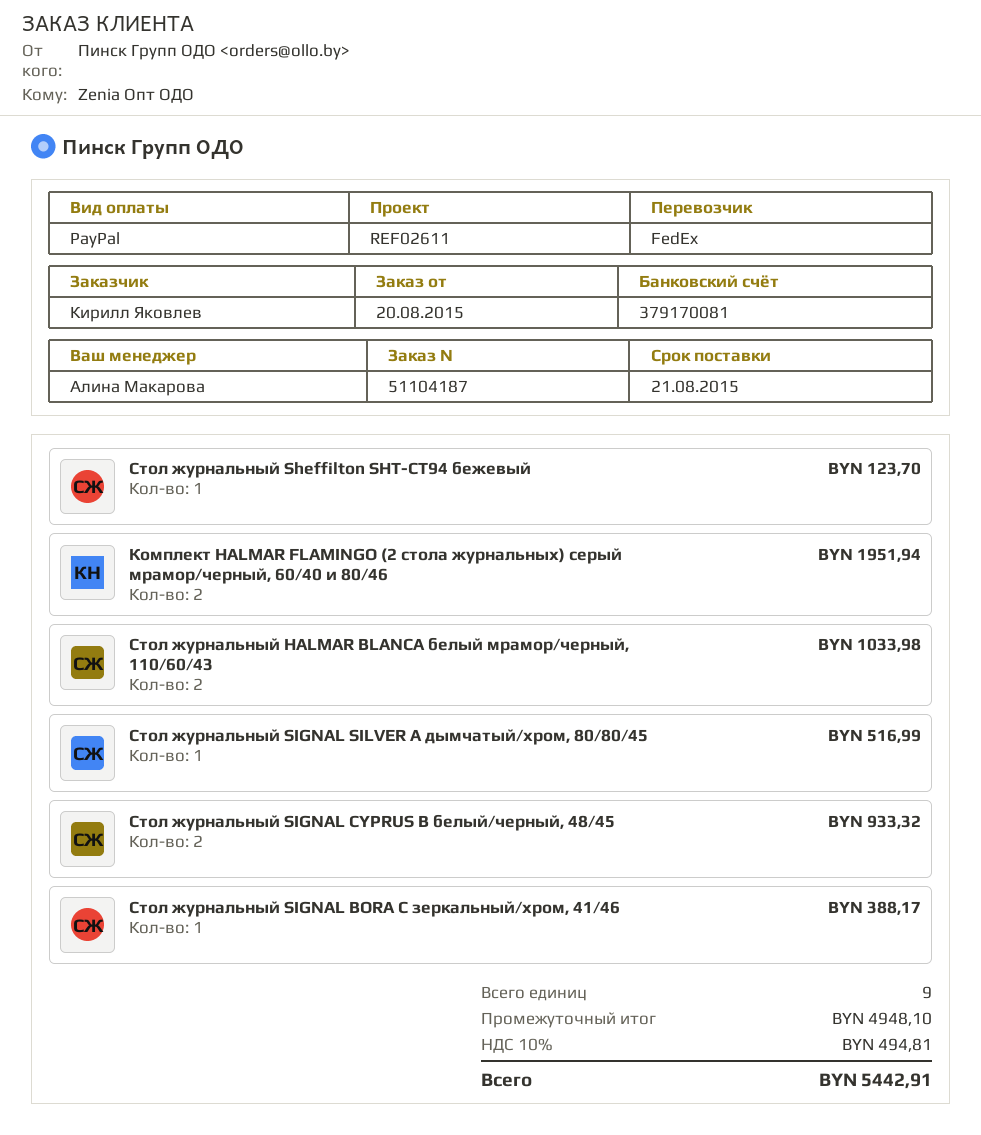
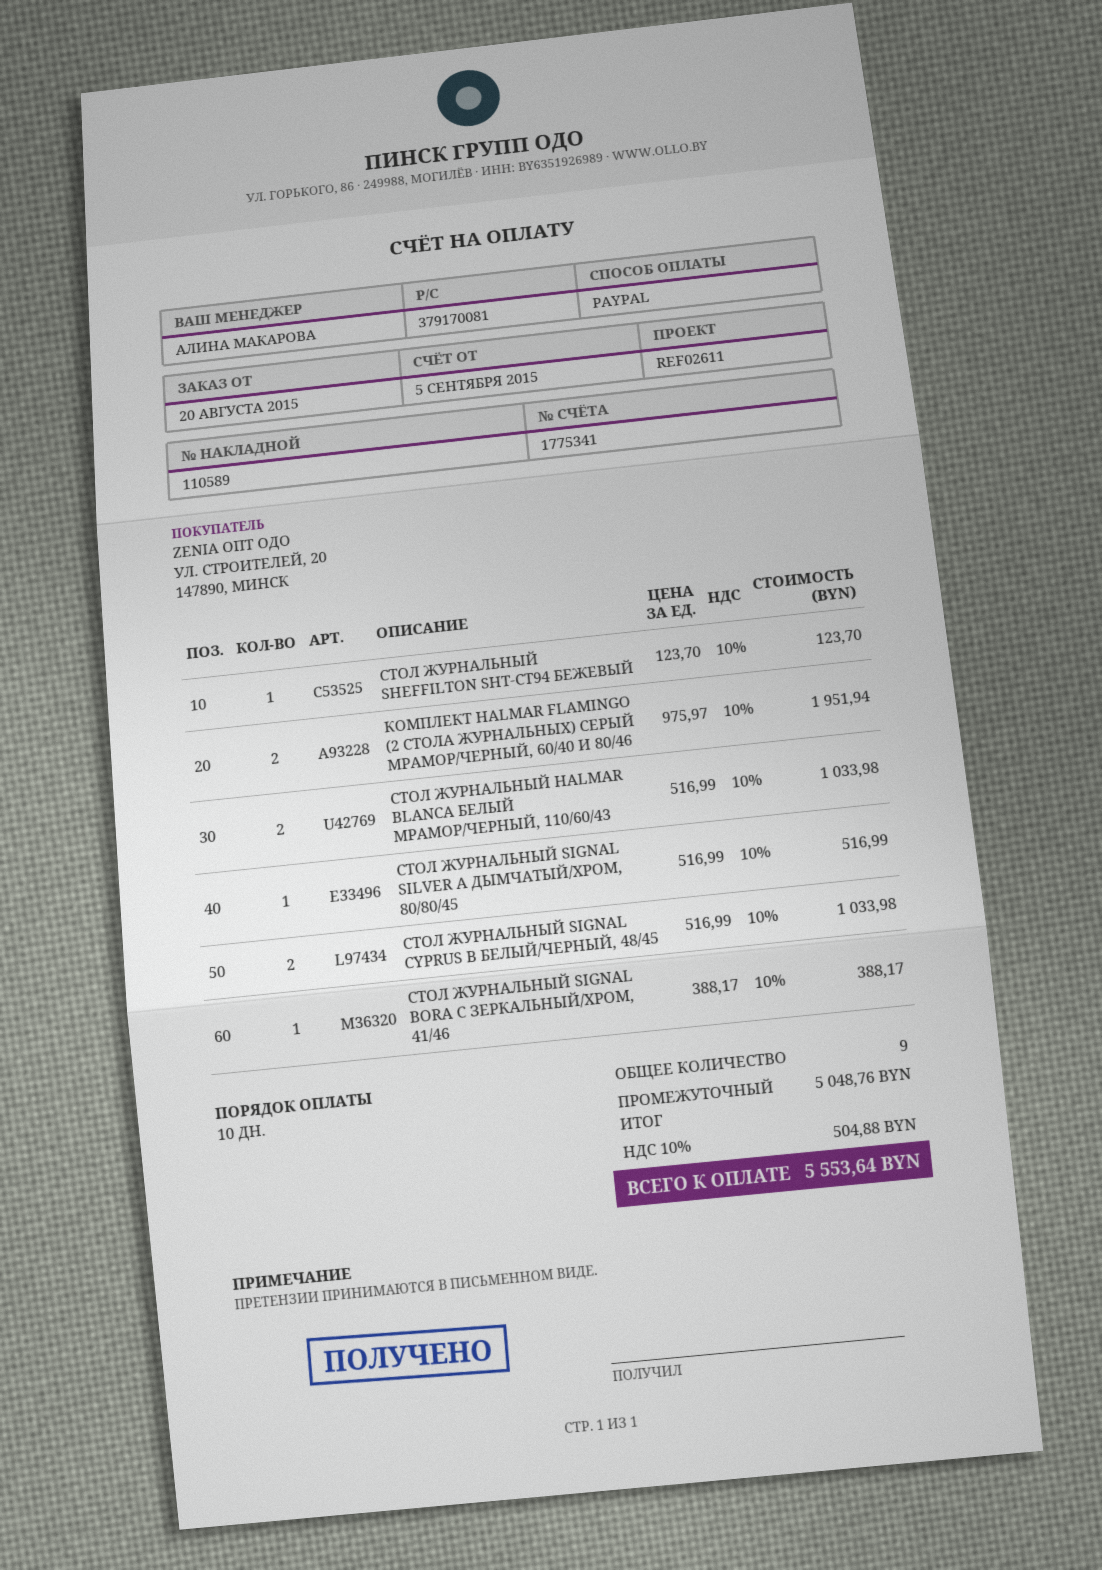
Стол журнальный SIGNAL CYPRUS B белый/черный, 48/45: 2 for 933.32 -> 2 for 1033.98
subtotal: 4948.10 -> 5048.76
tax: 10% = 494.81 -> 10% = 504.88
total: 5442.91 -> 5553.64

